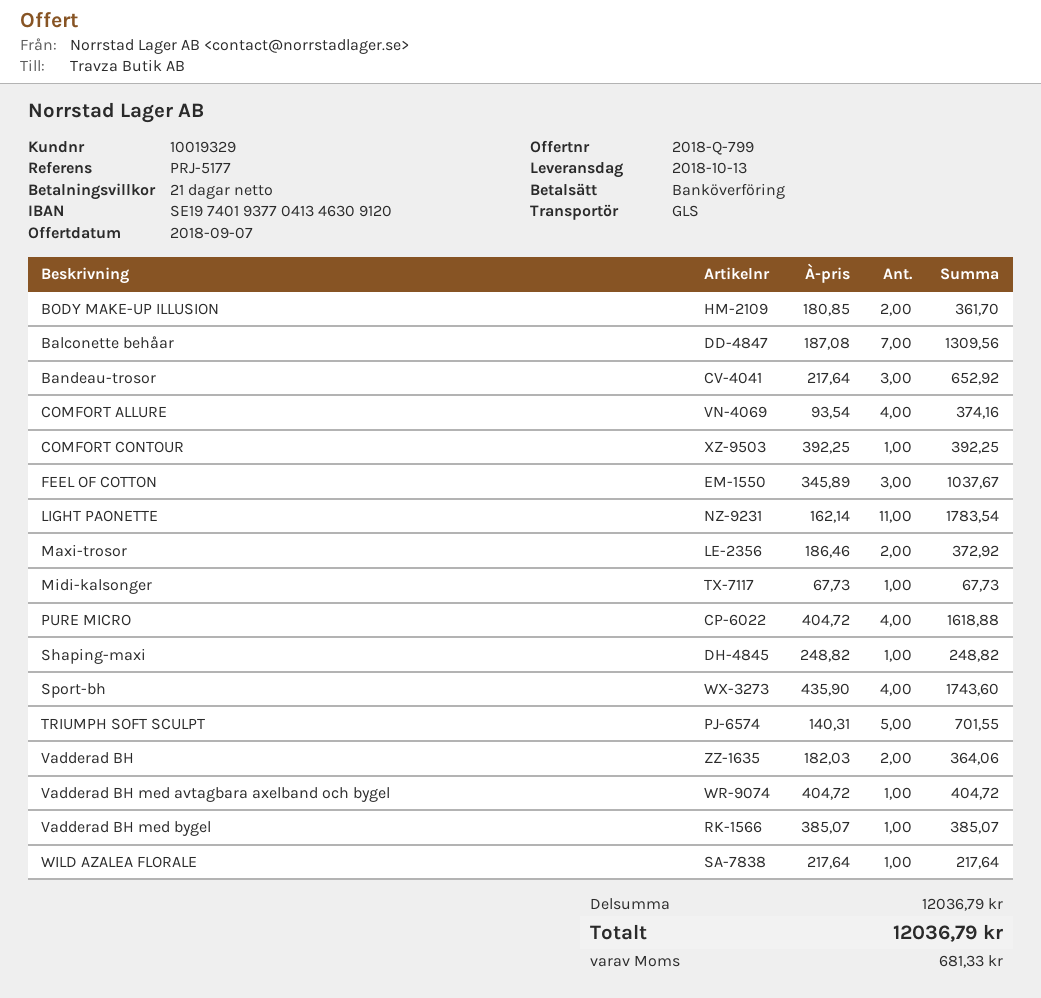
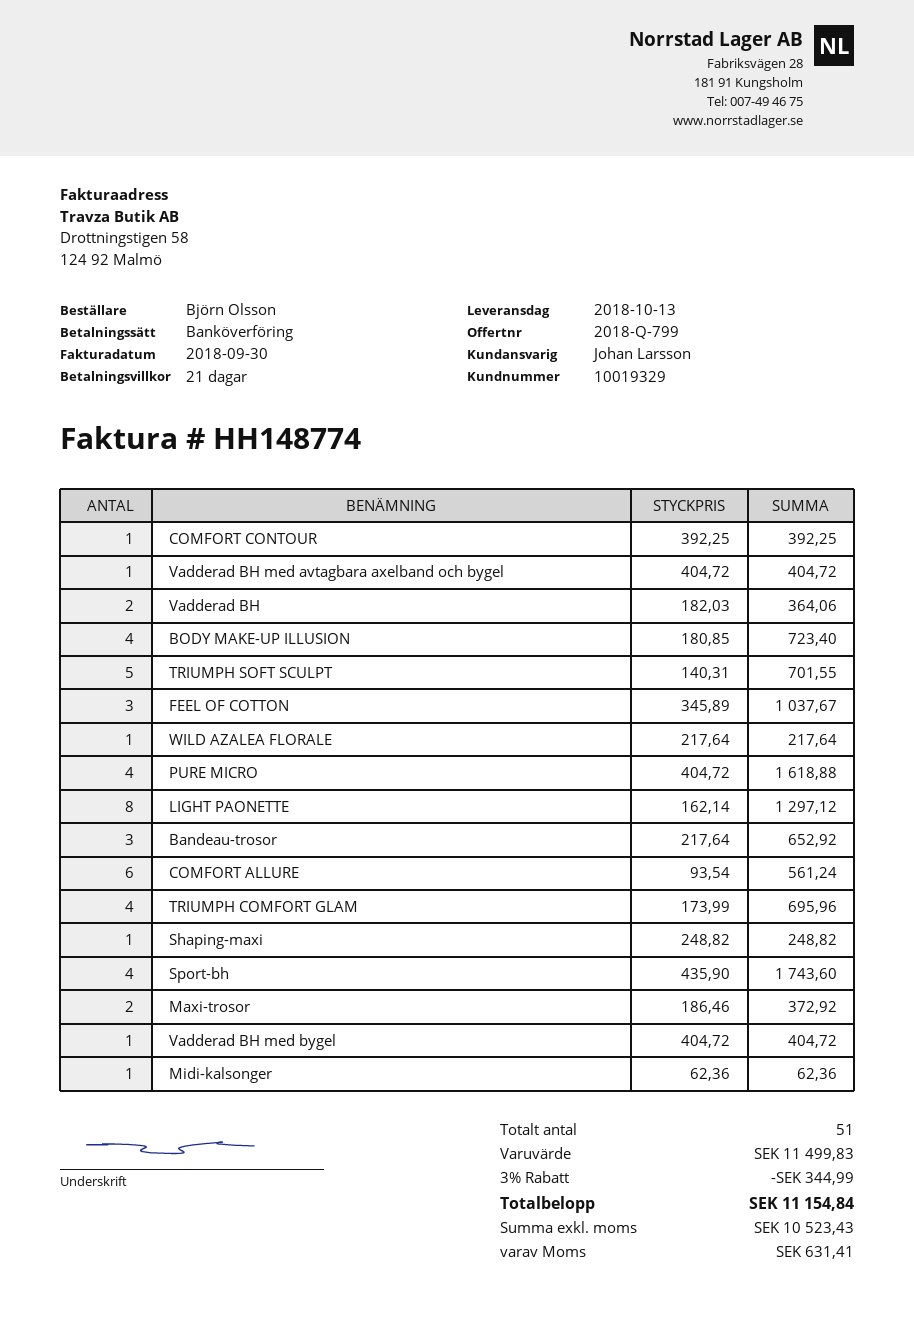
BODY MAKE-UP ILLUSION: 2 x 180.85 = 361.70 -> 4 x 180.85 = 723.40
Balconette behåar: 7 x 187.08 = 1309.56 -> none
COMFORT ALLURE: 4 x 93.54 = 374.16 -> 6 x 93.54 = 561.24
LIGHT PAONETTE: 11 x 162.14 = 1783.54 -> 8 x 162.14 = 1297.12
Midi-kalsonger: 1 x 67.73 = 67.73 -> 1 x 62.36 = 62.36
Vadderad BH med bygel: 1 x 385.07 = 385.07 -> 1 x 404.72 = 404.72
TRIUMPH COMFORT GLAM: none -> 4 x 173.99 = 695.96
subtotal: 12036.79 -> 11499.83
discount: none -> 3% = 344.99
tax: 681.33 -> 631.41
total: 12036.79 -> 11154.84

